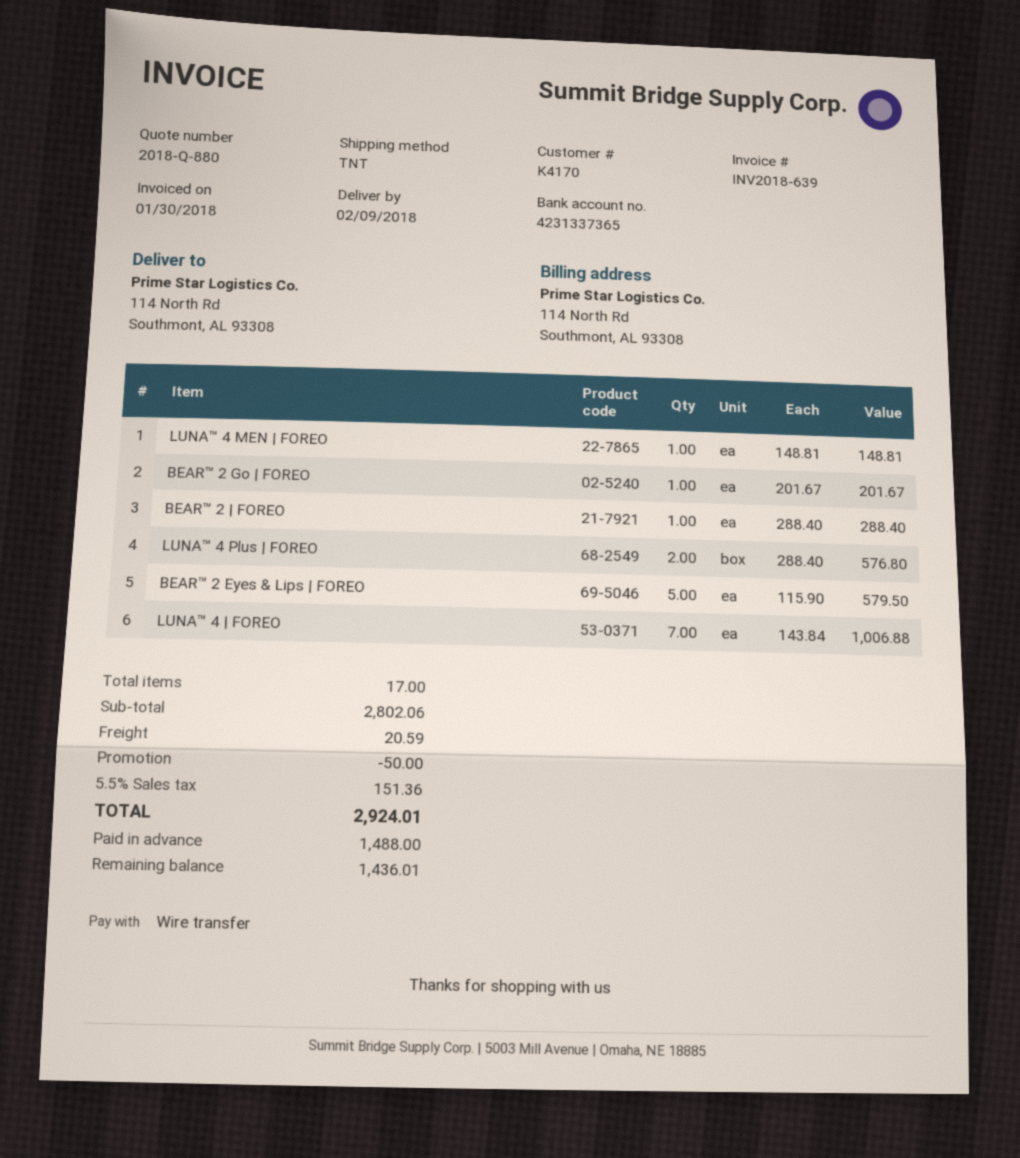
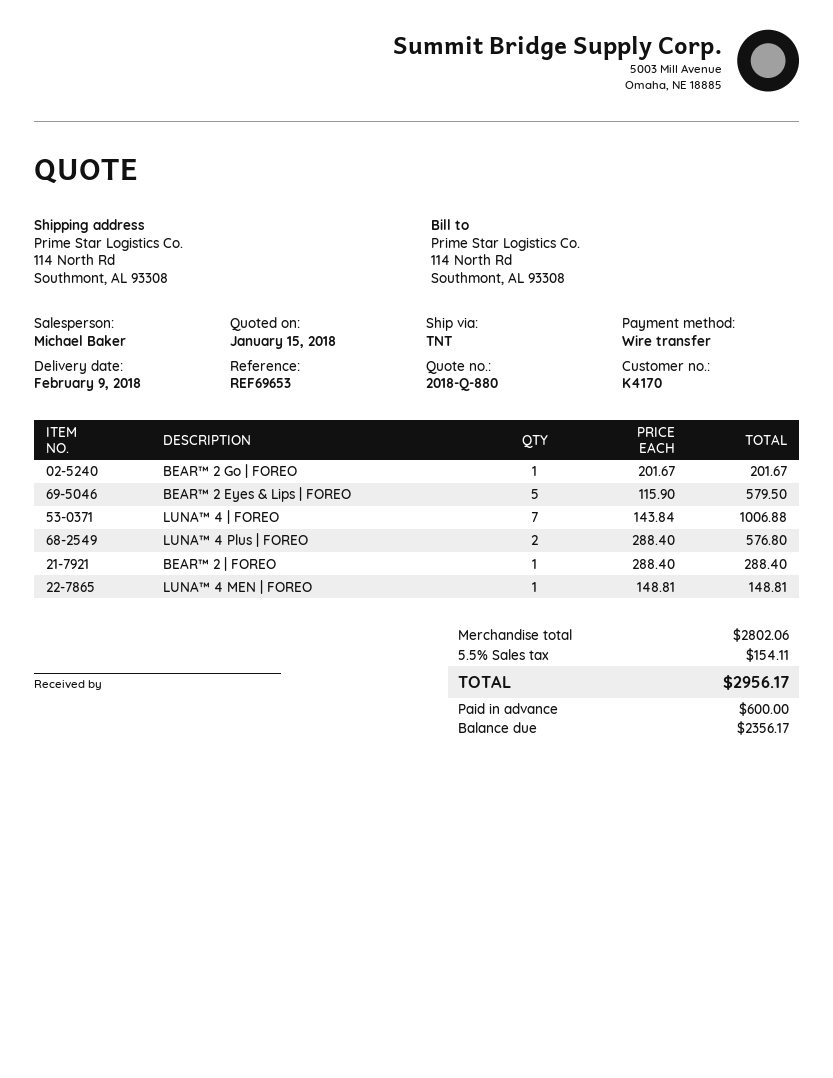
discount: 50.00 -> none
shipping: 20.59 -> none
tax: 5.5% = 151.36 -> 5.5% = 154.11
total: 2924.01 -> 2956.17
deposit: 1488.00 -> 600.00
balance: 1436.01 -> 2356.17

